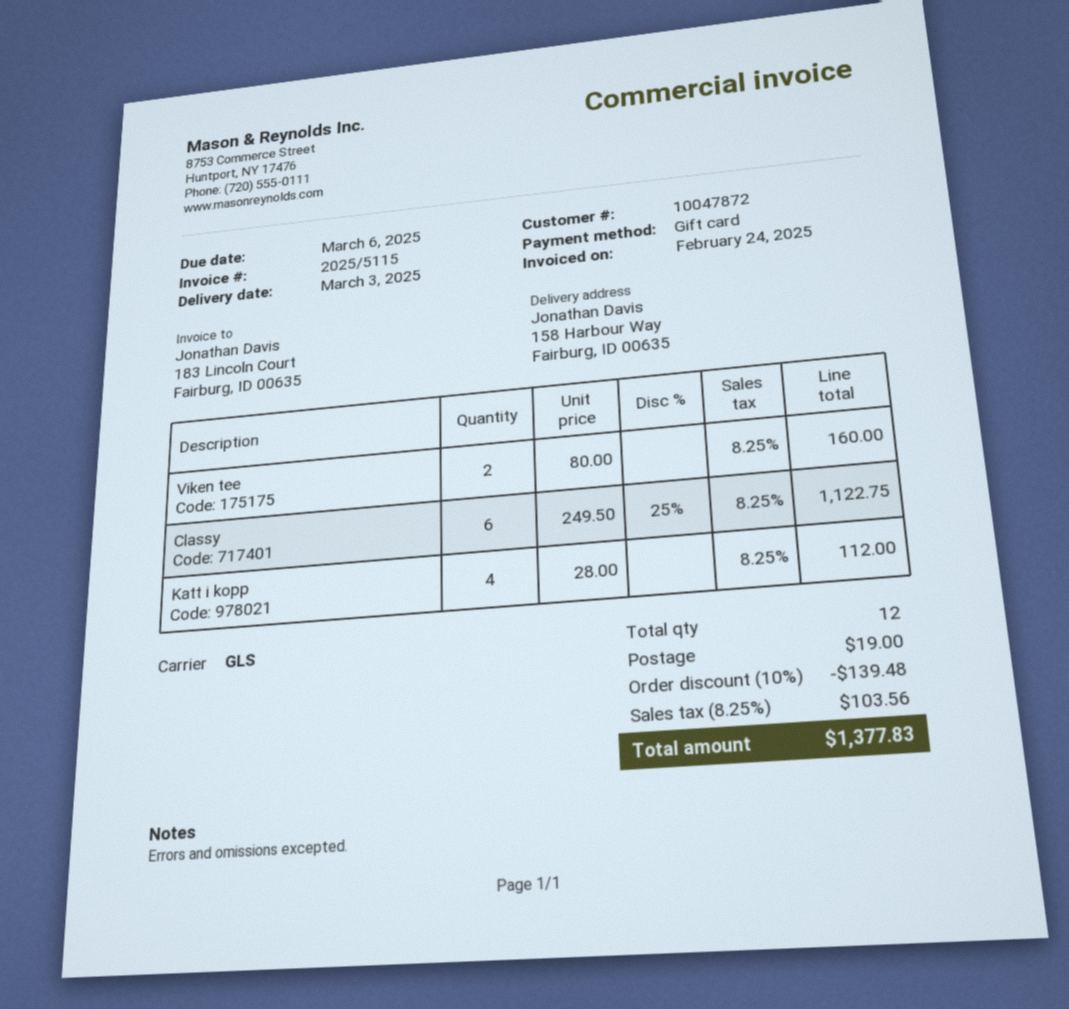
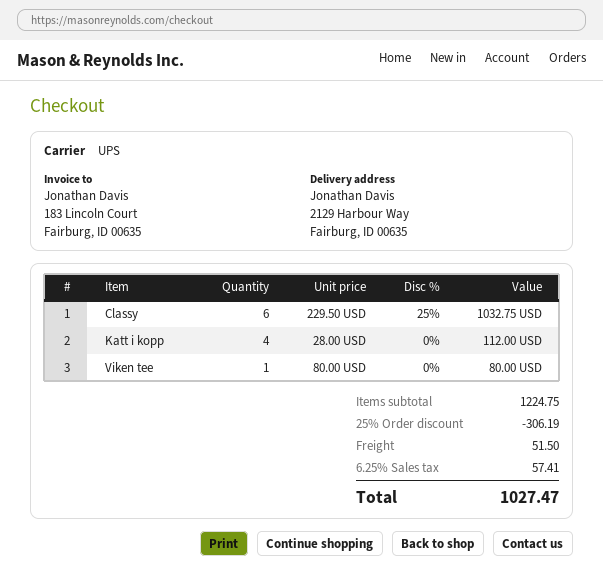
shipping method: GLS -> UPS
ship to: 158 Harbour Way, Fairburg, ID 00635 -> 2129 Harbour Way, Fairburg, ID 00635
Viken tee: 2 x 80.00 = 160.00 -> 1 x 80.00 = 80.00
Classy: 6 x 249.50 - 25% = 1122.75 -> 6 x 229.50 - 25% = 1032.75
discount: 10% = 139.48 -> 25% = 306.19
shipping: 19.00 -> 51.50
tax: 8.25% = 103.56 -> 6.25% = 57.41
total: 1377.83 -> 1027.47

